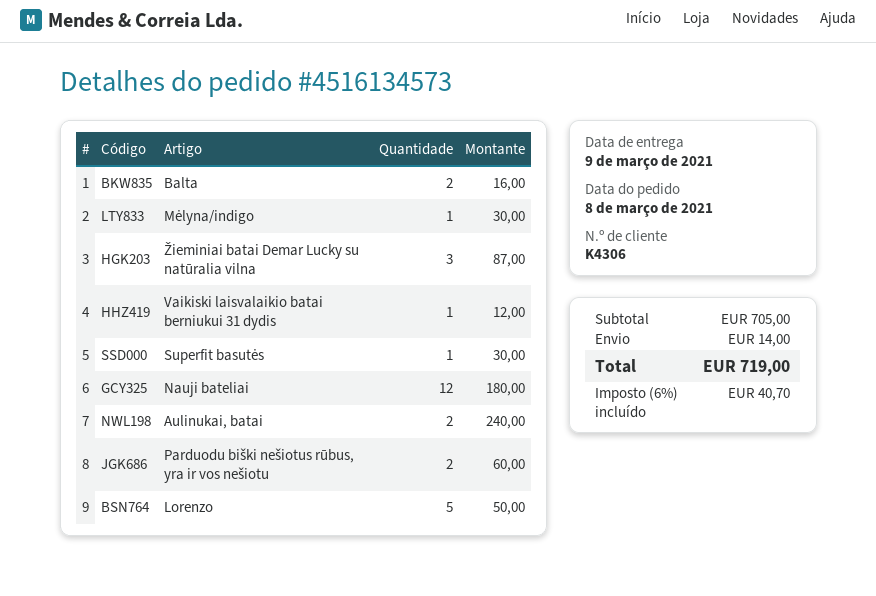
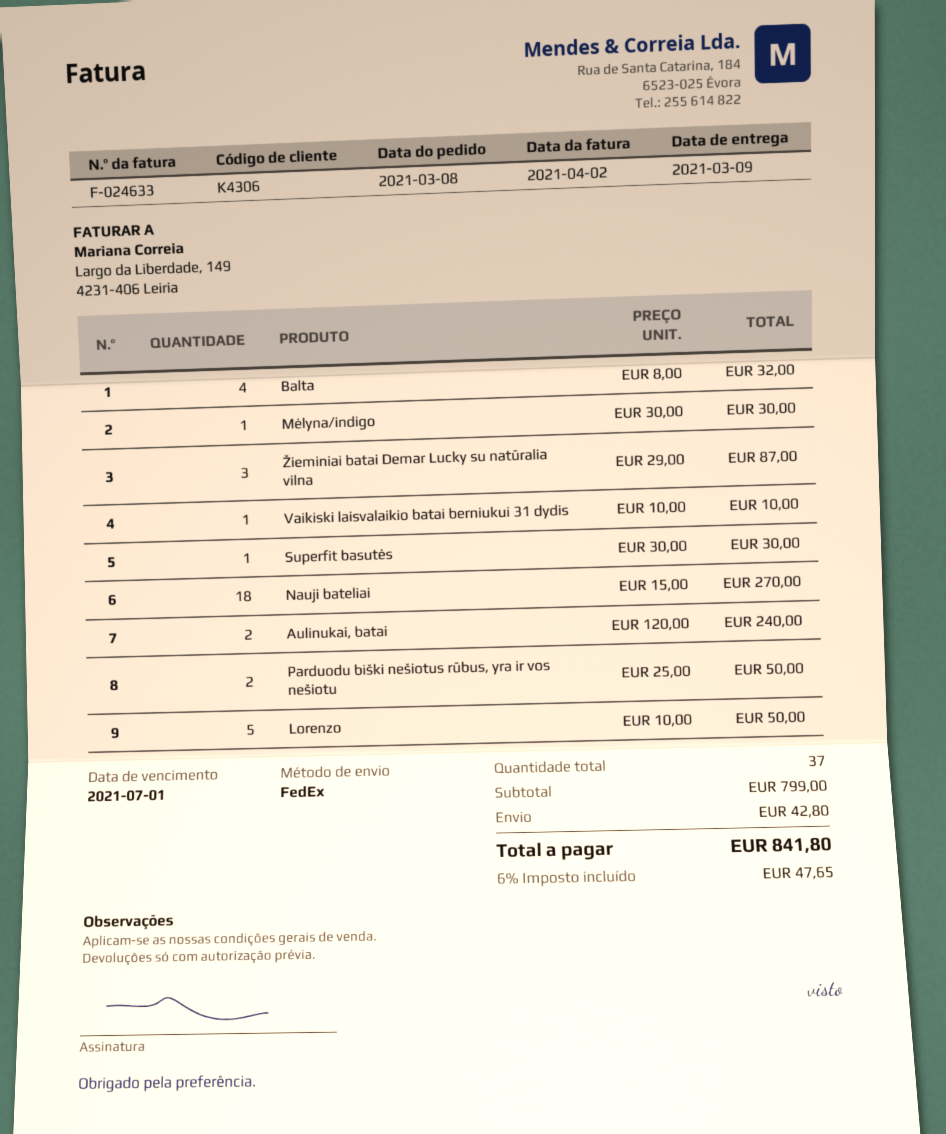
Balta: 2 for 16.00 -> 4 for 32.00
Vaikiski laisvalaikio batai berniukui 31 dydis: 1 for 12.00 -> 1 for 10.00
Nauji bateliai: 12 for 180.00 -> 18 for 270.00
Parduodu biški nešiotus rūbus, yra ir vos nešiotu: 2 for 60.00 -> 2 for 50.00
subtotal: 705.00 -> 799.00
shipping: 14.00 -> 42.80
tax: 6% = 40.70 -> 6% = 47.65
total: 719.00 -> 841.80

